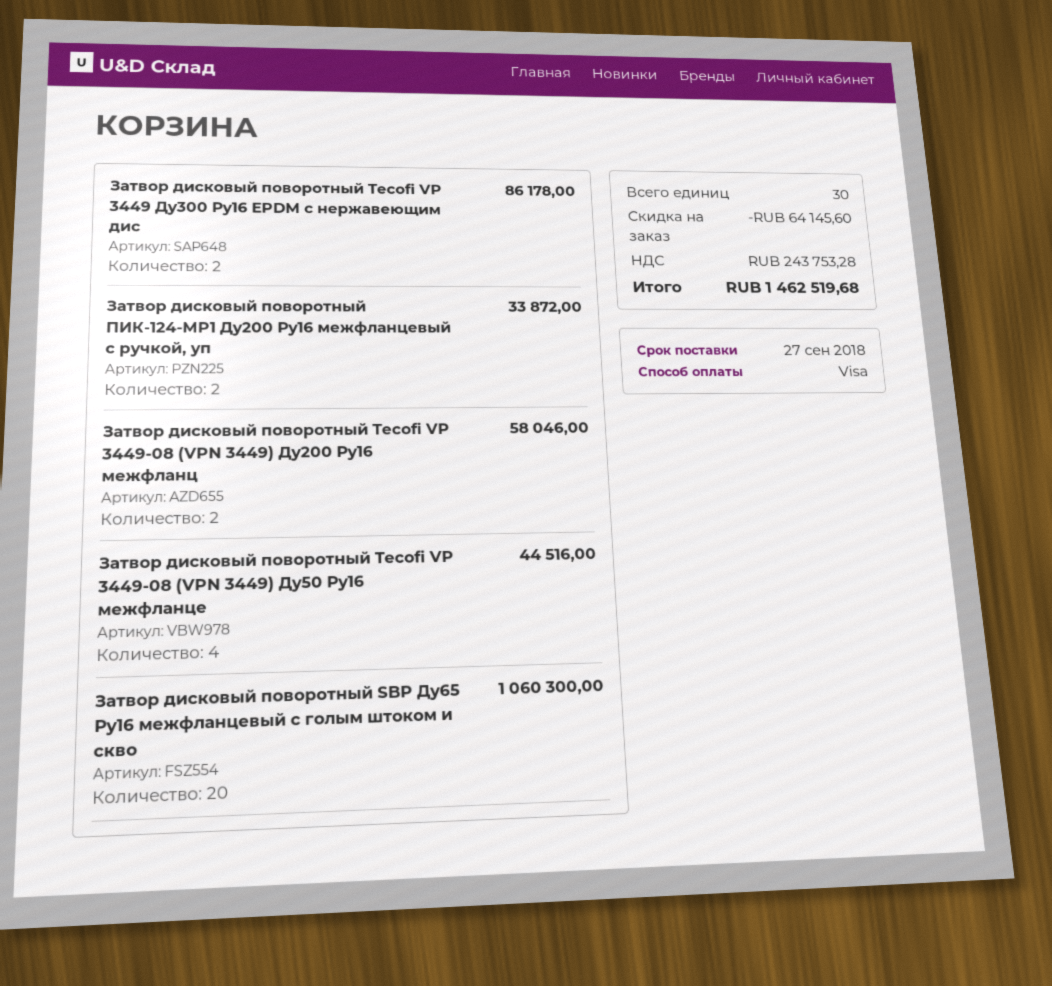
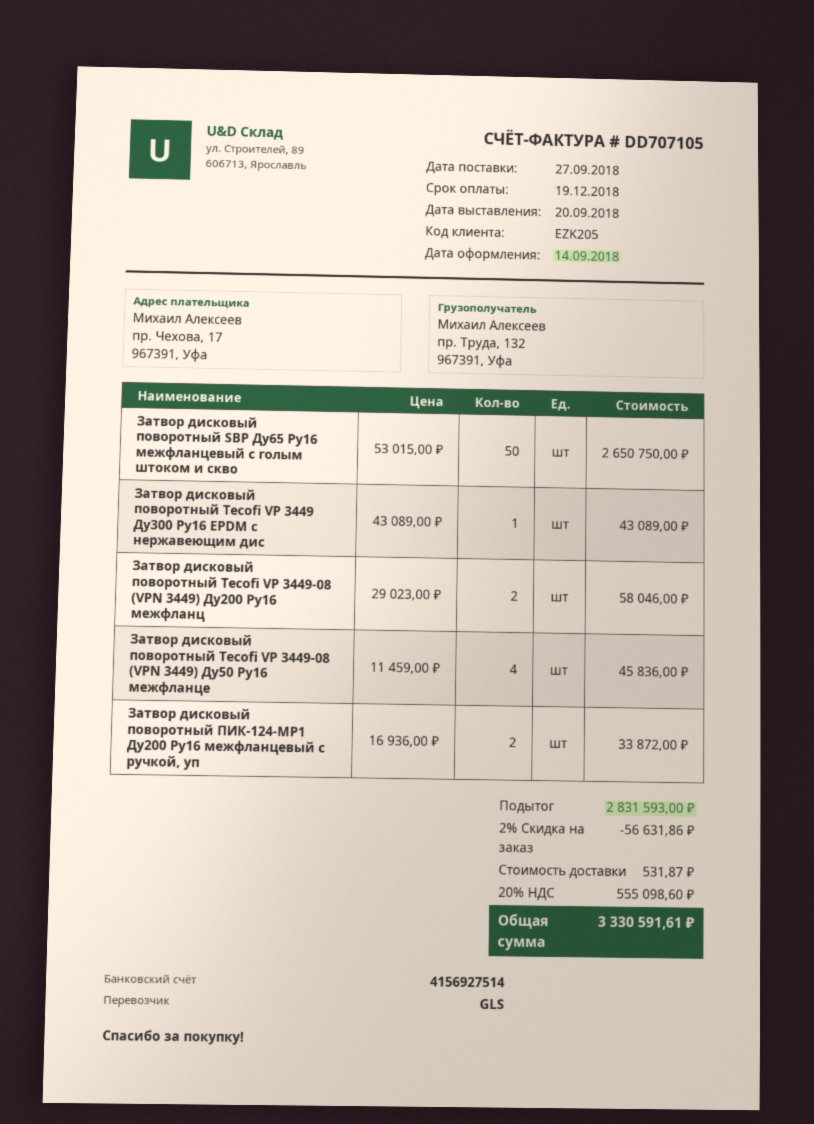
Затвор дисковый поворотный Tecofi VP 3449 Ду300 Ру16 EPDM с нержавеющим дис: 2 for 86178.00 -> 1 for 43089.00
Затвор дисковый поворотный Tecofi VP 3449-08 (VPN 3449) Ду50 Ру16 межфланце: 4 for 44516.00 -> 4 for 45836.00
Затвор дисковый поворотный SBP Ду65 Ру16 межфланцевый с голым штоком и скво: 20 for 1060300.00 -> 50 for 2650750.00
discount: 64145.60 -> 56631.86
shipping: none -> 531.87
tax: 243753.28 -> 555098.60
total: 1462519.68 -> 3330591.61

